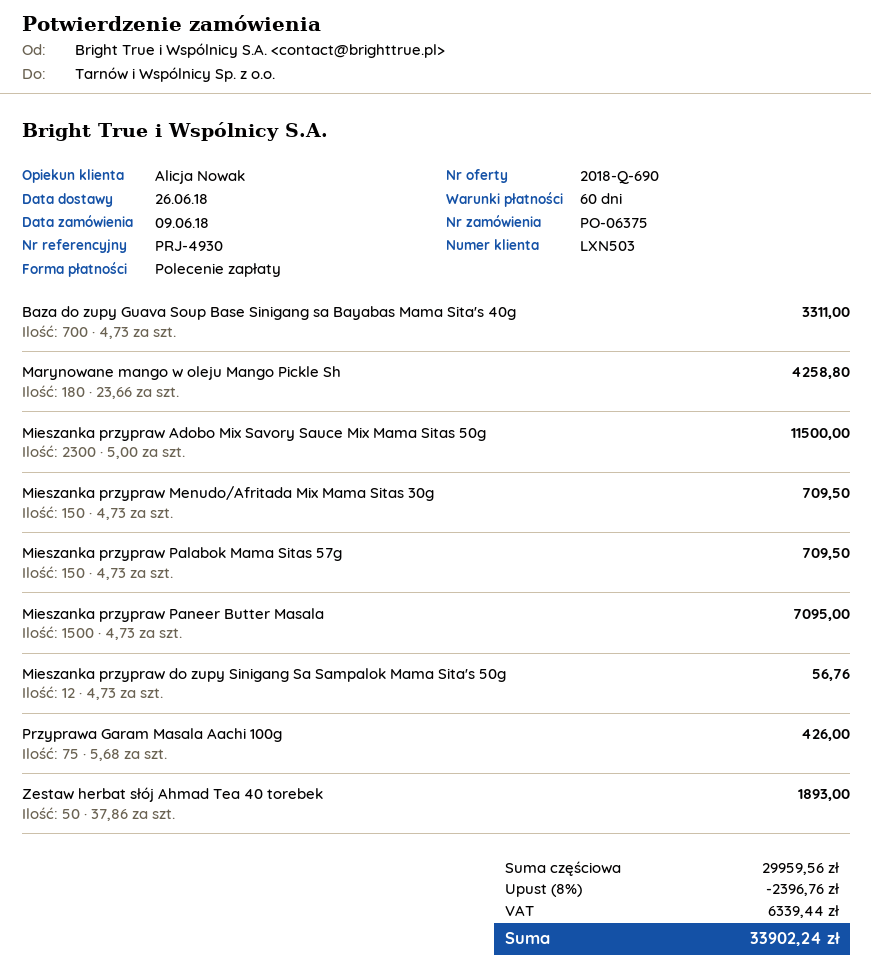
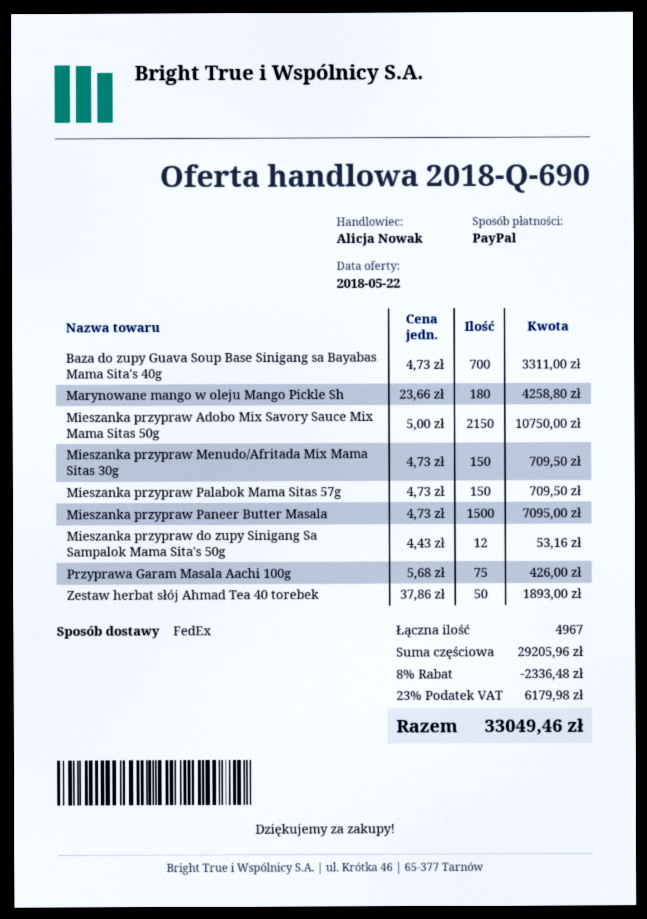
payment method: direct debit -> PayPal
Mieszanka przypraw Adobo Mix Savory Sauce Mix Mama Sitas 50g: 2300 x 5.00 = 11500.00 -> 2150 x 5.00 = 10750.00
Mieszanka przypraw do zupy Sinigang Sa Sampalok Mama Sita's 50g: 12 x 4.73 = 56.76 -> 12 x 4.43 = 53.16
subtotal: 29959.56 -> 29205.96
discount: 8% = 2396.76 -> 8% = 2336.48
tax: 6339.44 -> 6179.98
total: 33902.24 -> 33049.46

